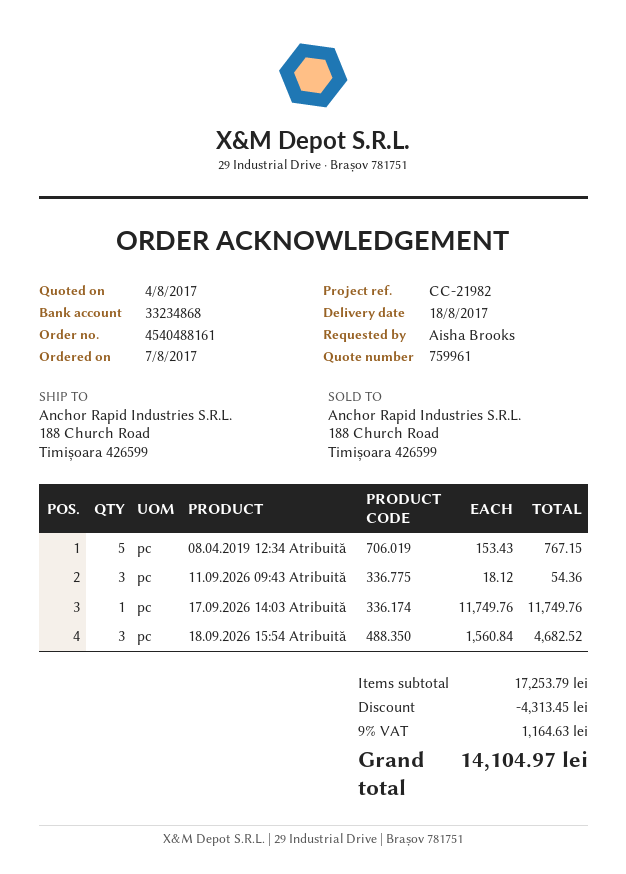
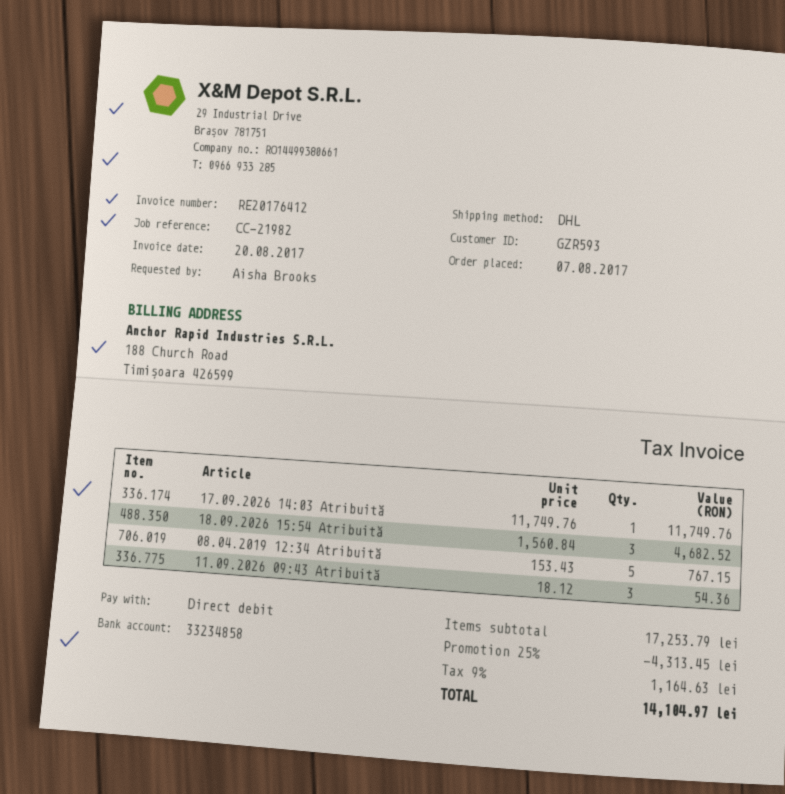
bank account: 33234868 -> 33234858

